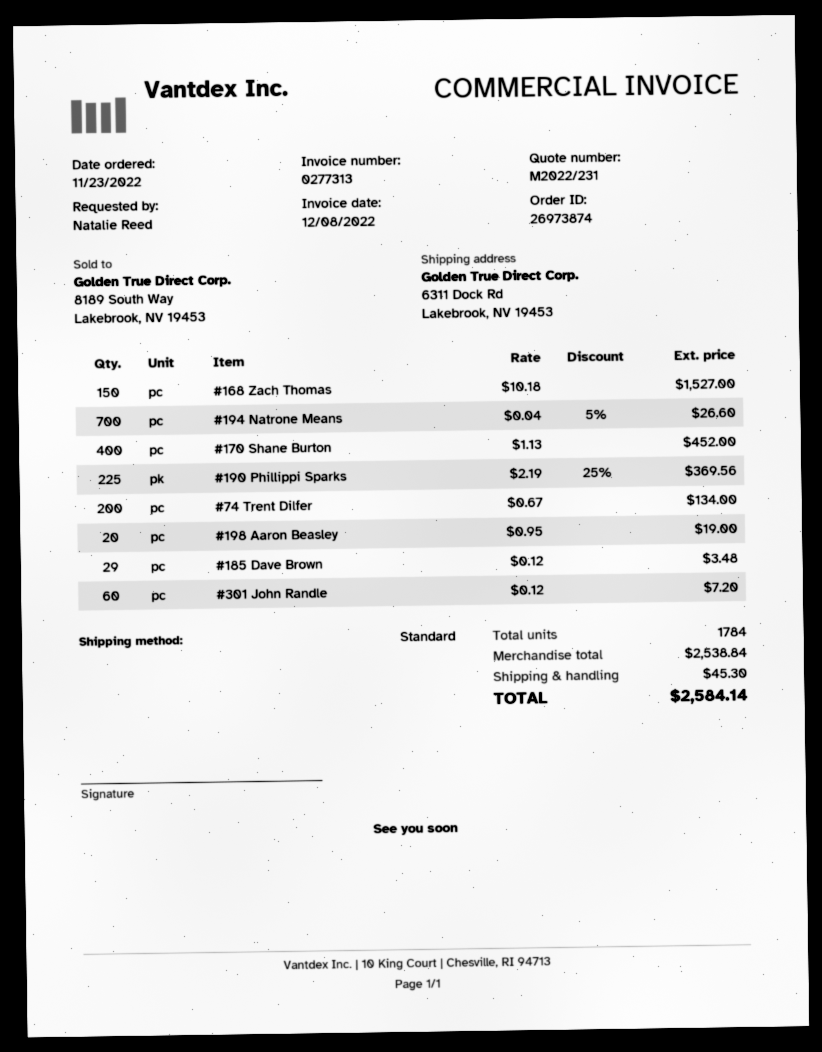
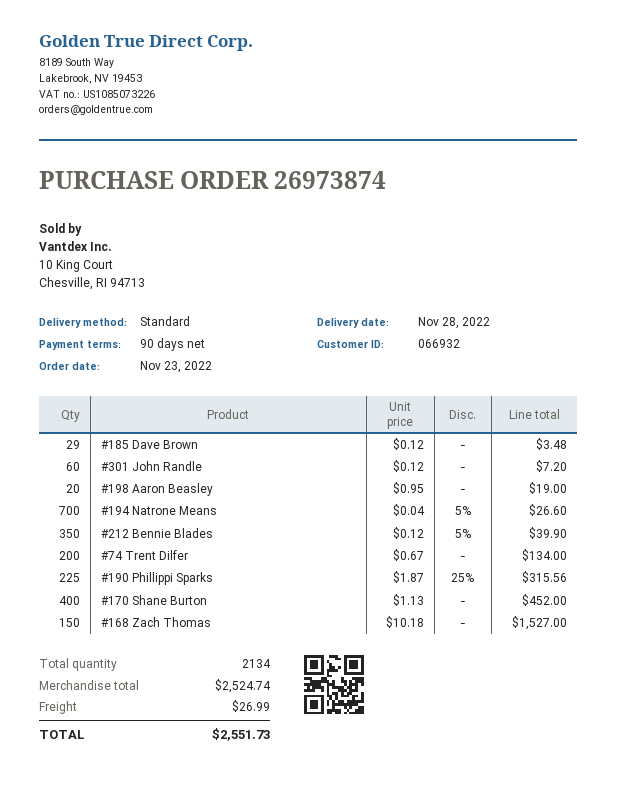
#190 Phillippi Sparks: 225 x 2.19 - 25% = 369.56 -> 225 x 1.87 - 25% = 315.56
#212 Bennie Blades: none -> 350 x 0.12 - 5% = 39.90
total quantity: 1784 -> 2134
subtotal: 2538.84 -> 2524.74
shipping: 45.30 -> 26.99
total: 2584.14 -> 2551.73

